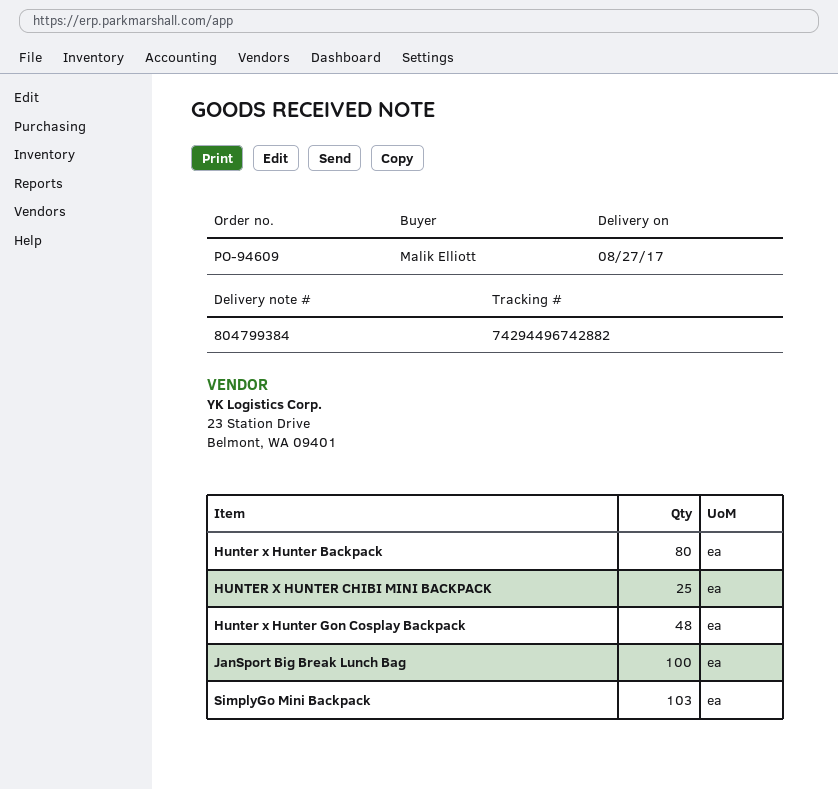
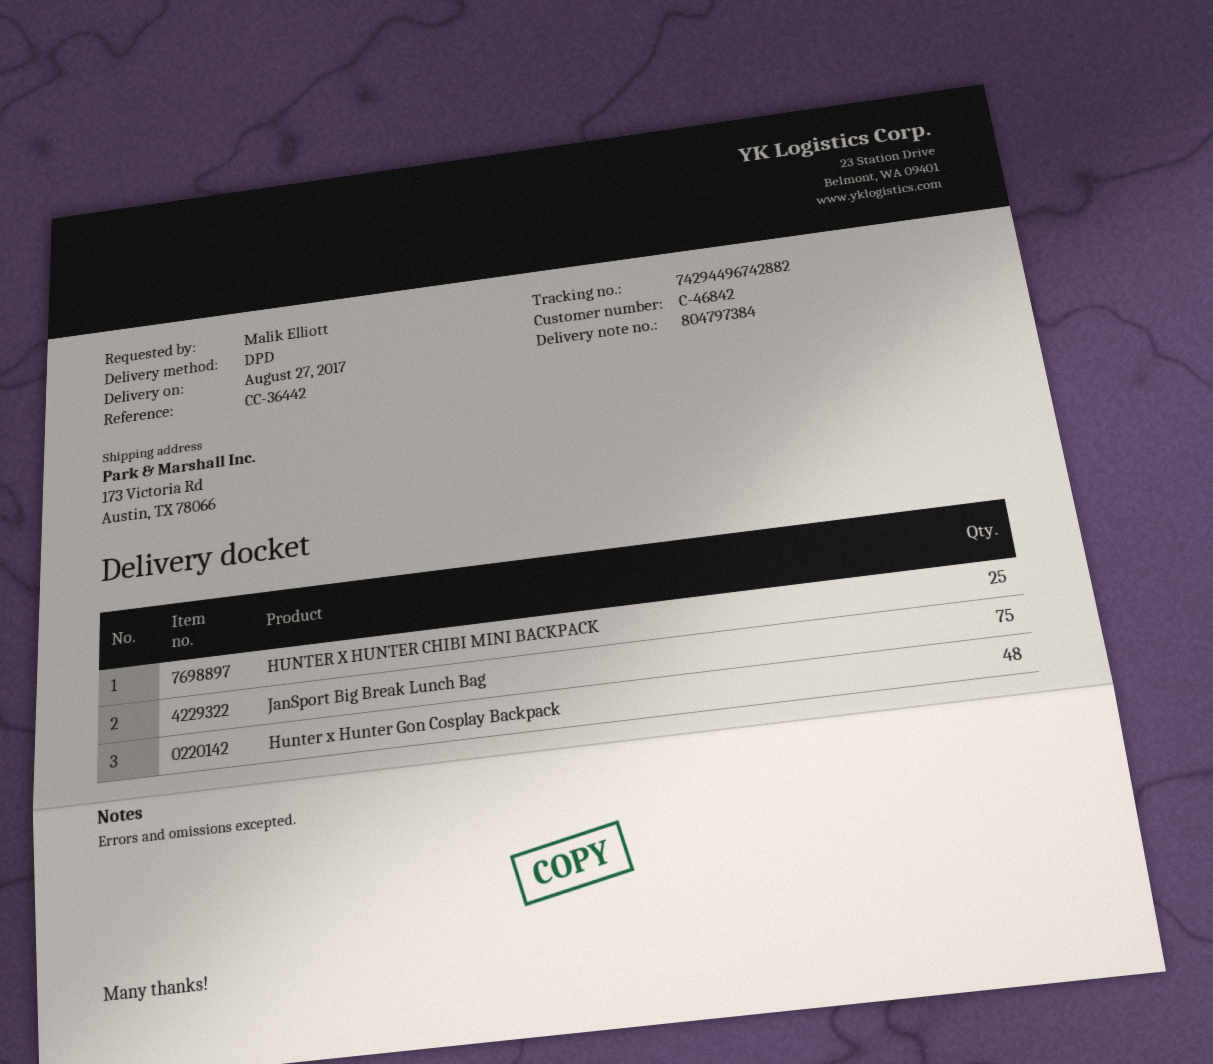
delivery note number: 804799384 -> 804797384
Hunter x Hunter Backpack: 80 -> none
JanSport Big Break Lunch Bag: 100 -> 75
SimplyGo Mini Backpack: 103 -> none

